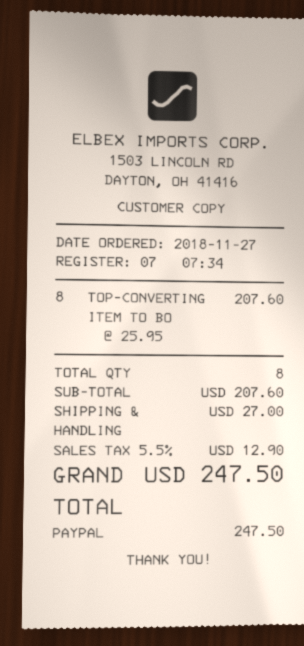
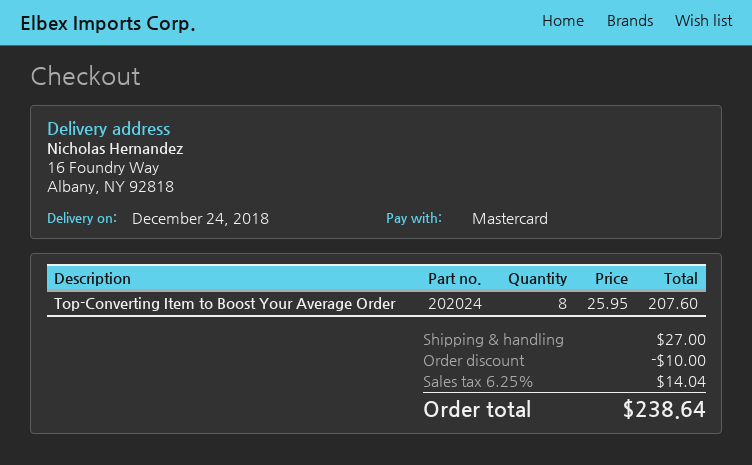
payment method: PayPal -> Mastercard
discount: none -> 10.00
tax: 5.5% = 12.90 -> 6.25% = 14.04
total: 247.50 -> 238.64

